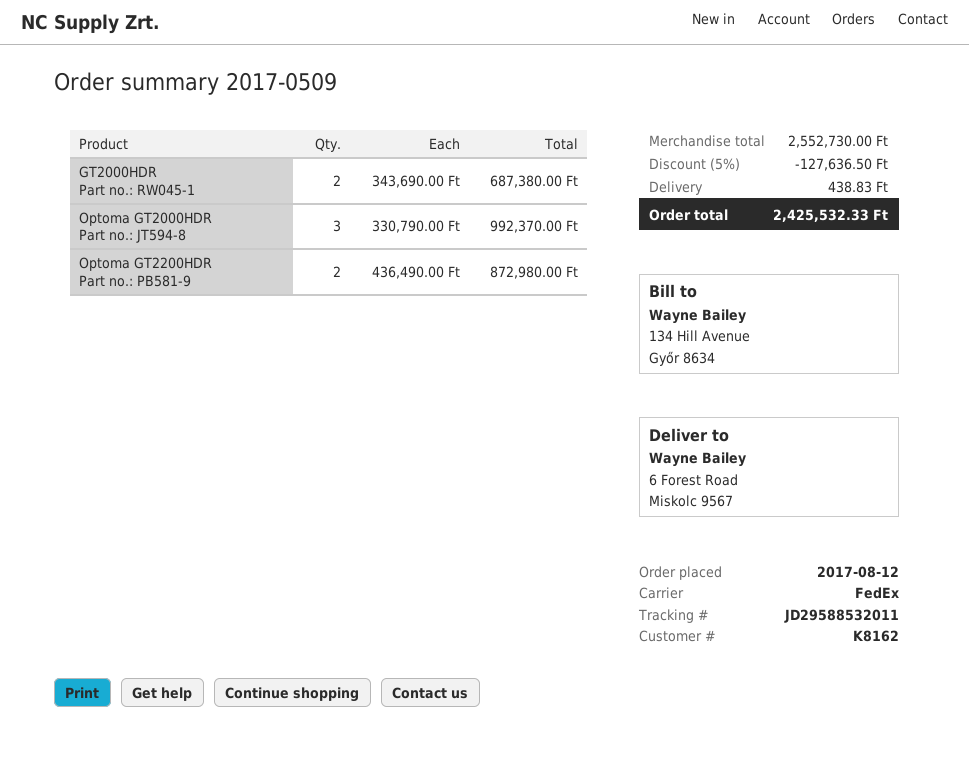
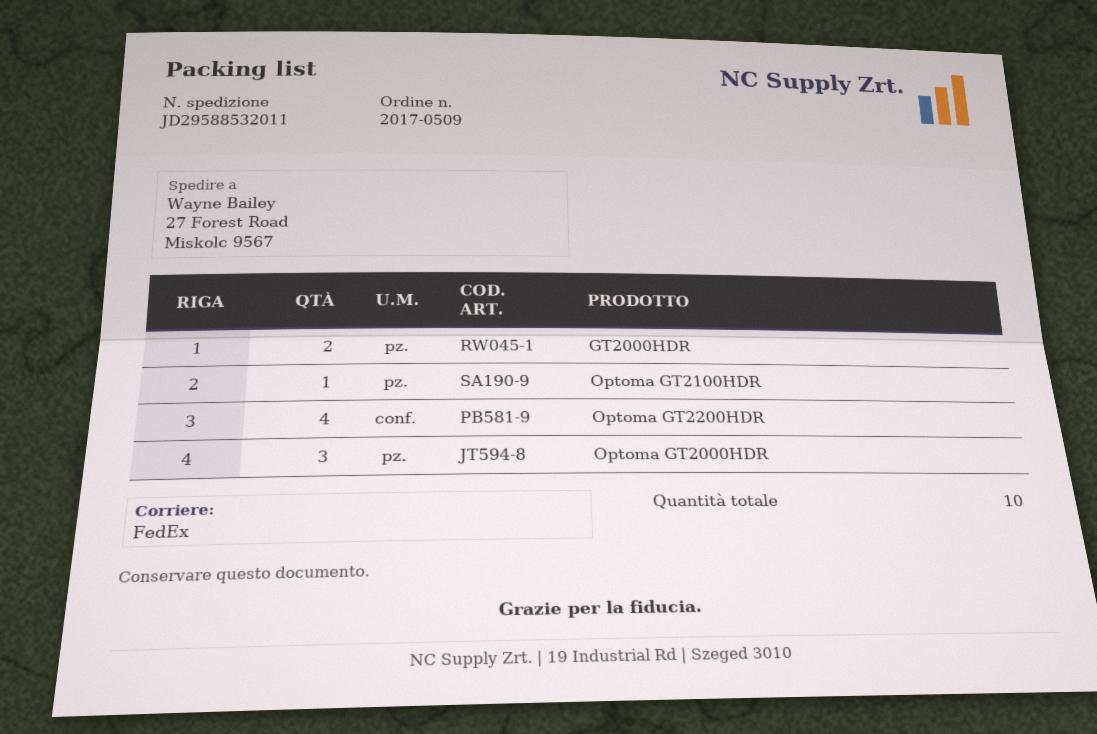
ship to: 6 Forest Road, Miskolc 9567 -> 27 Forest Road, Miskolc 9567
Optoma GT2200HDR: 2 -> 4
Optoma GT2100HDR: none -> 1

